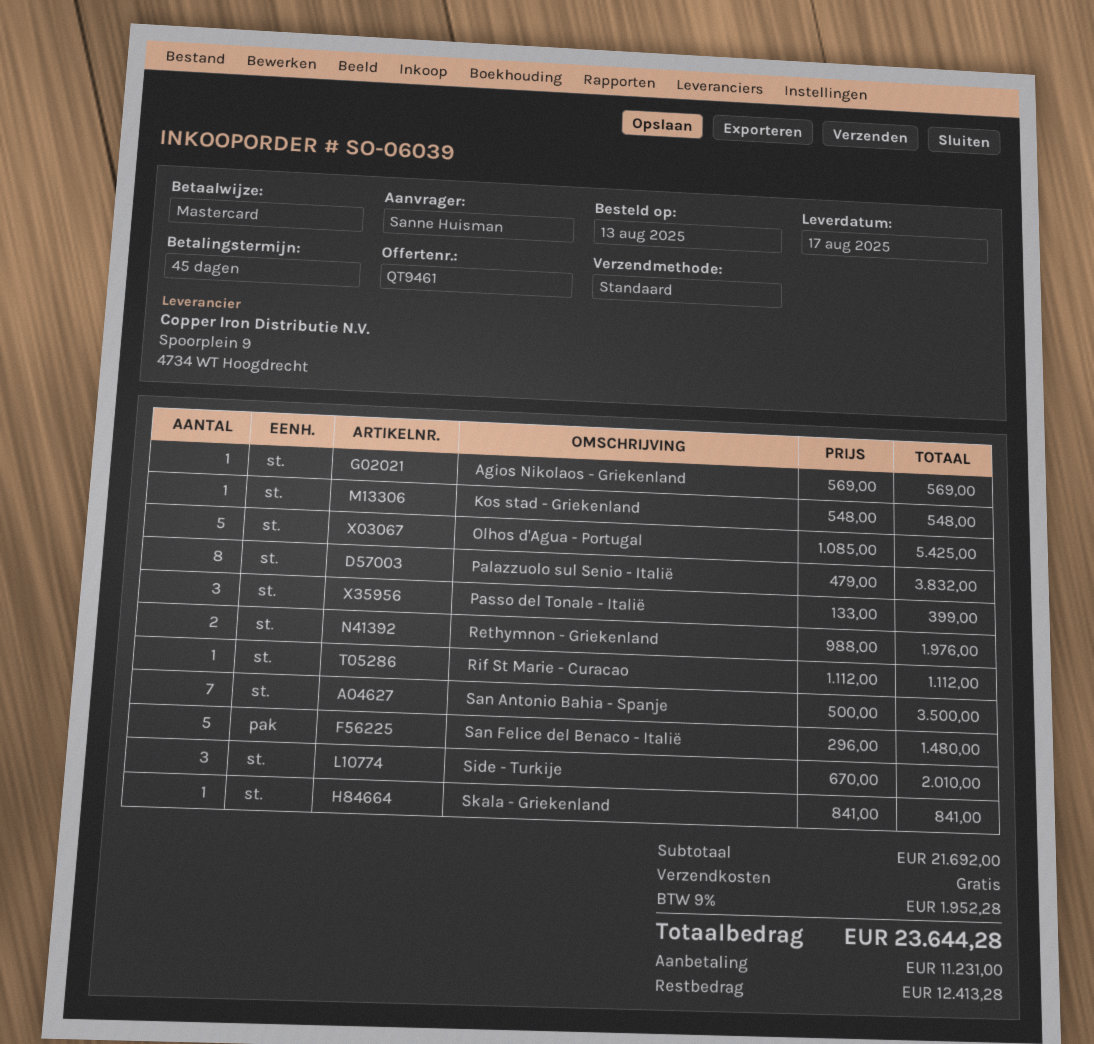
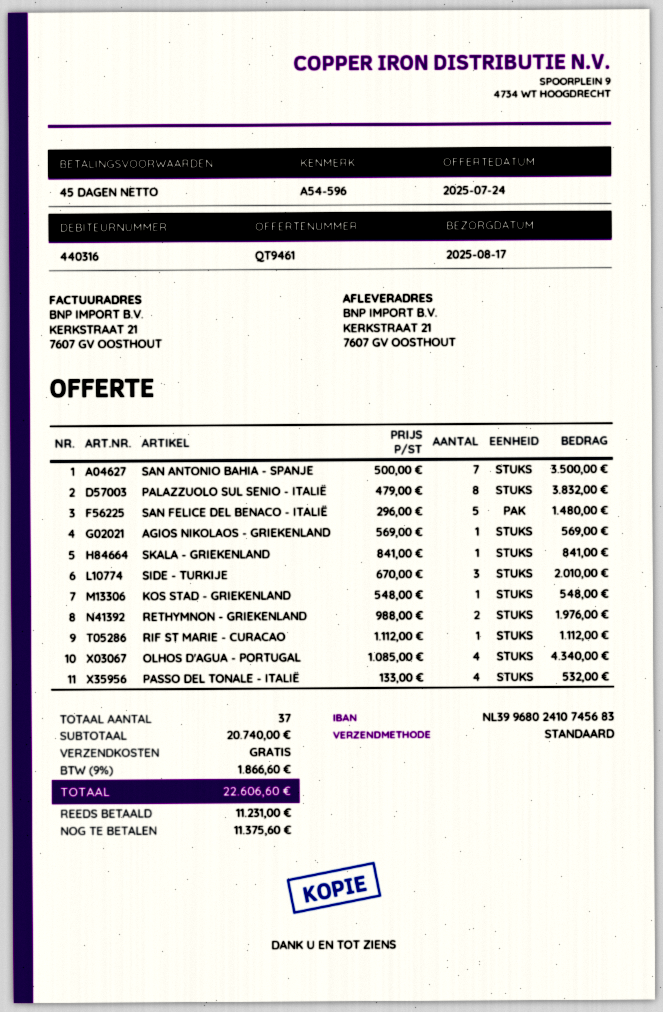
Olhos d'Agua - Portugal: 5 x 1085.00 = 5425.00 -> 4 x 1085.00 = 4340.00
Passo del Tonale - Italië: 3 x 133.00 = 399.00 -> 4 x 133.00 = 532.00
subtotal: 21692.00 -> 20740.00
tax: 9% = 1952.28 -> 9% = 1866.60
total: 23644.28 -> 22606.60
balance: 12413.28 -> 11375.60

